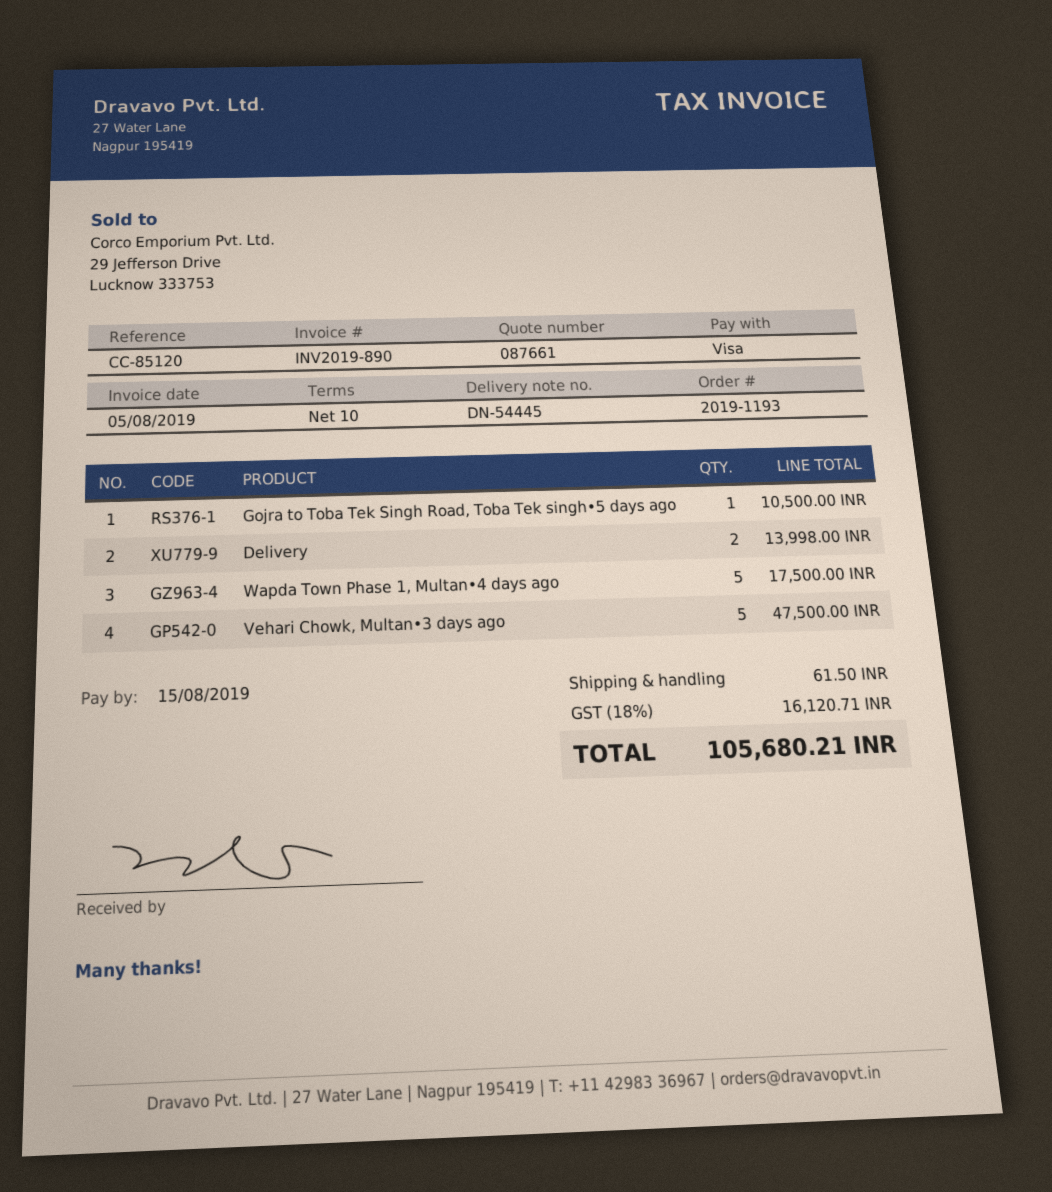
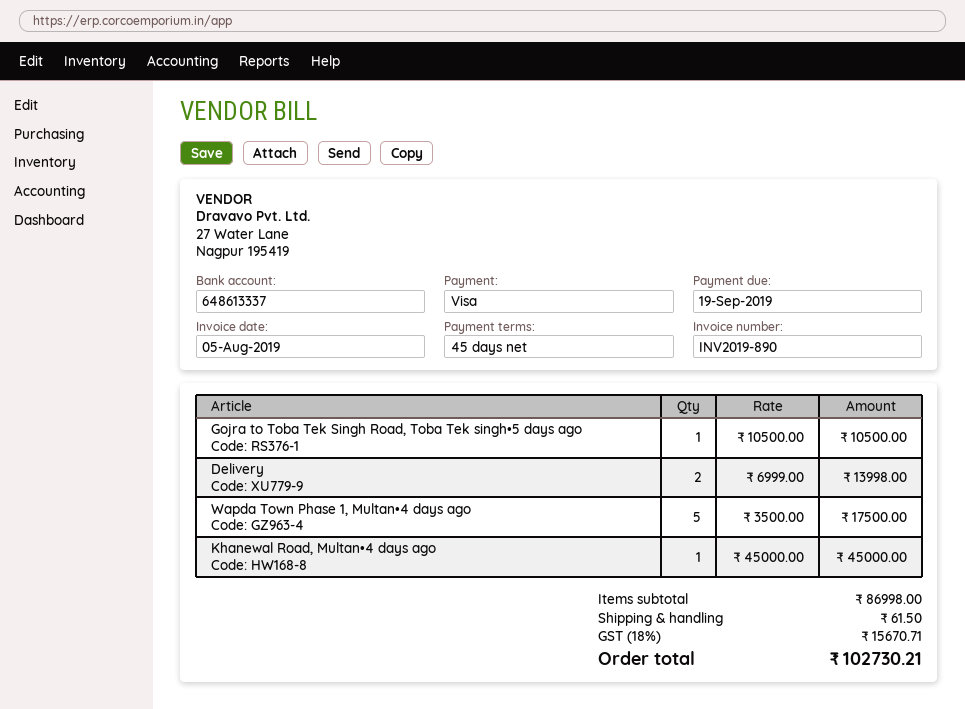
payment terms: 10 days -> 45 days
due date: 2019-08-15 -> 2019-09-19
Vehari Chowk, Multan•3 days ago: 5 for 47500.00 -> none
Khanewal Road, Multan•4 days ago: none -> 1 for 45000.00
tax: 18% = 16120.71 -> 18% = 15670.71
total: 105680.21 -> 102730.21

